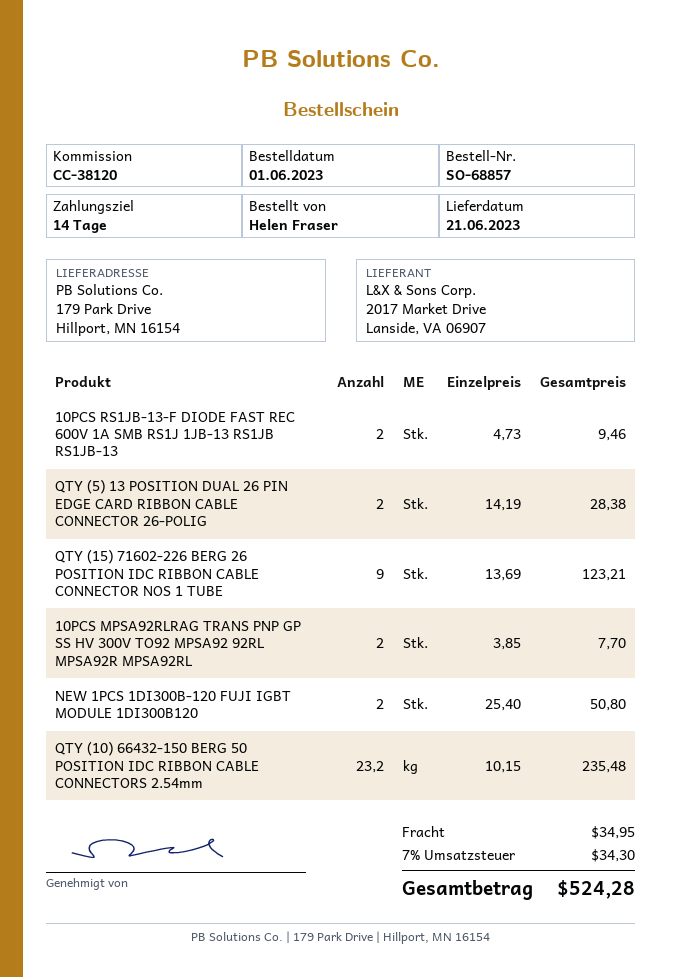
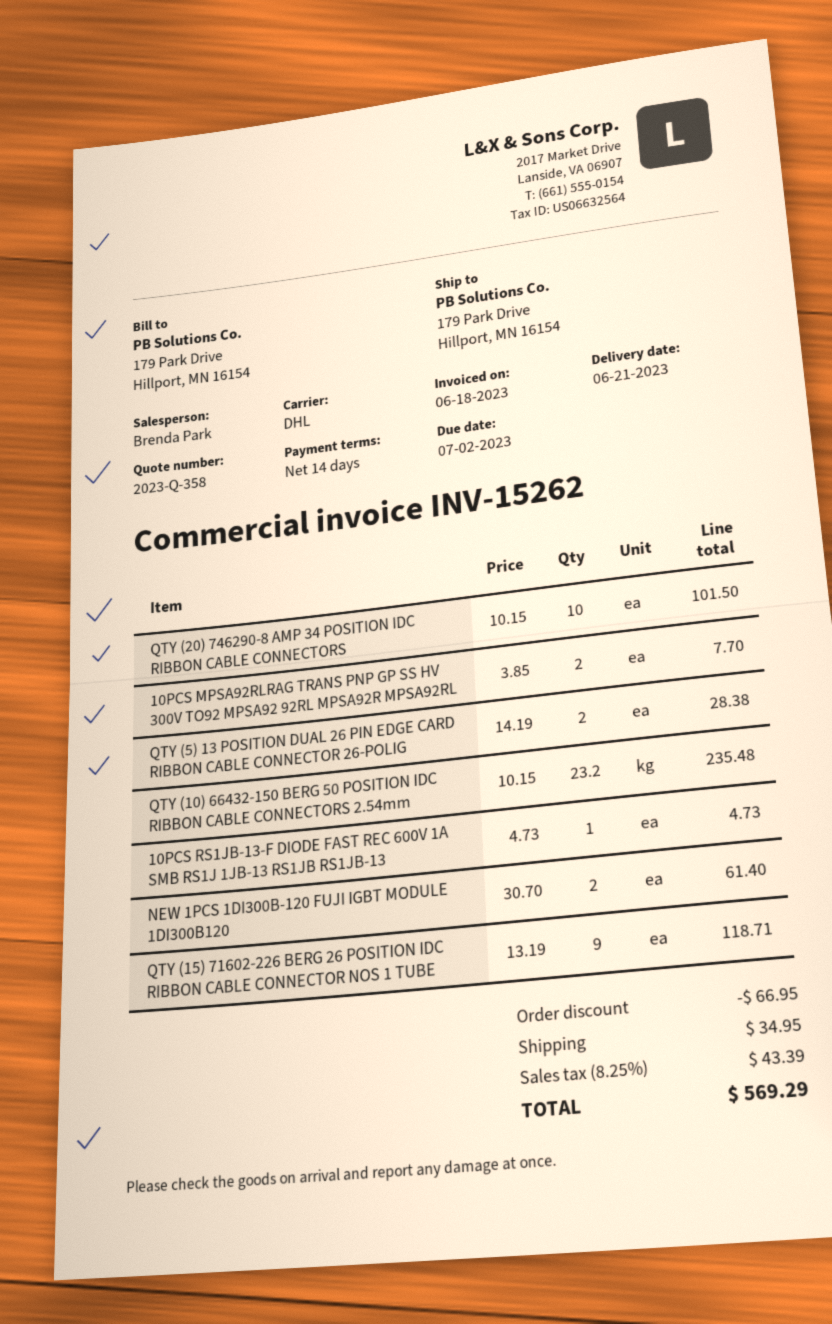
10PCS RS1JB-13-F DIODE FAST REC 600V 1A SMB RS1J 1JB-13 RS1JB RS1JB-13: 2 x 4.73 = 9.46 -> 1 x 4.73 = 4.73
QTY (15) 71602-226 BERG 26 POSITION IDC RIBBON CABLE CONNECTOR NOS 1 TUBE: 9 x 13.69 = 123.21 -> 9 x 13.19 = 118.71
NEW 1PCS 1DI300B-120 FUJI IGBT MODULE 1DI300B120: 2 x 25.40 = 50.80 -> 2 x 30.70 = 61.40
QTY (20) 746290-8 AMP 34 POSITION IDC RIBBON CABLE CONNECTORS: none -> 10 x 10.15 = 101.50
discount: none -> 66.95
tax: 7% = 34.30 -> 8.25% = 43.39
total: 524.28 -> 569.29

